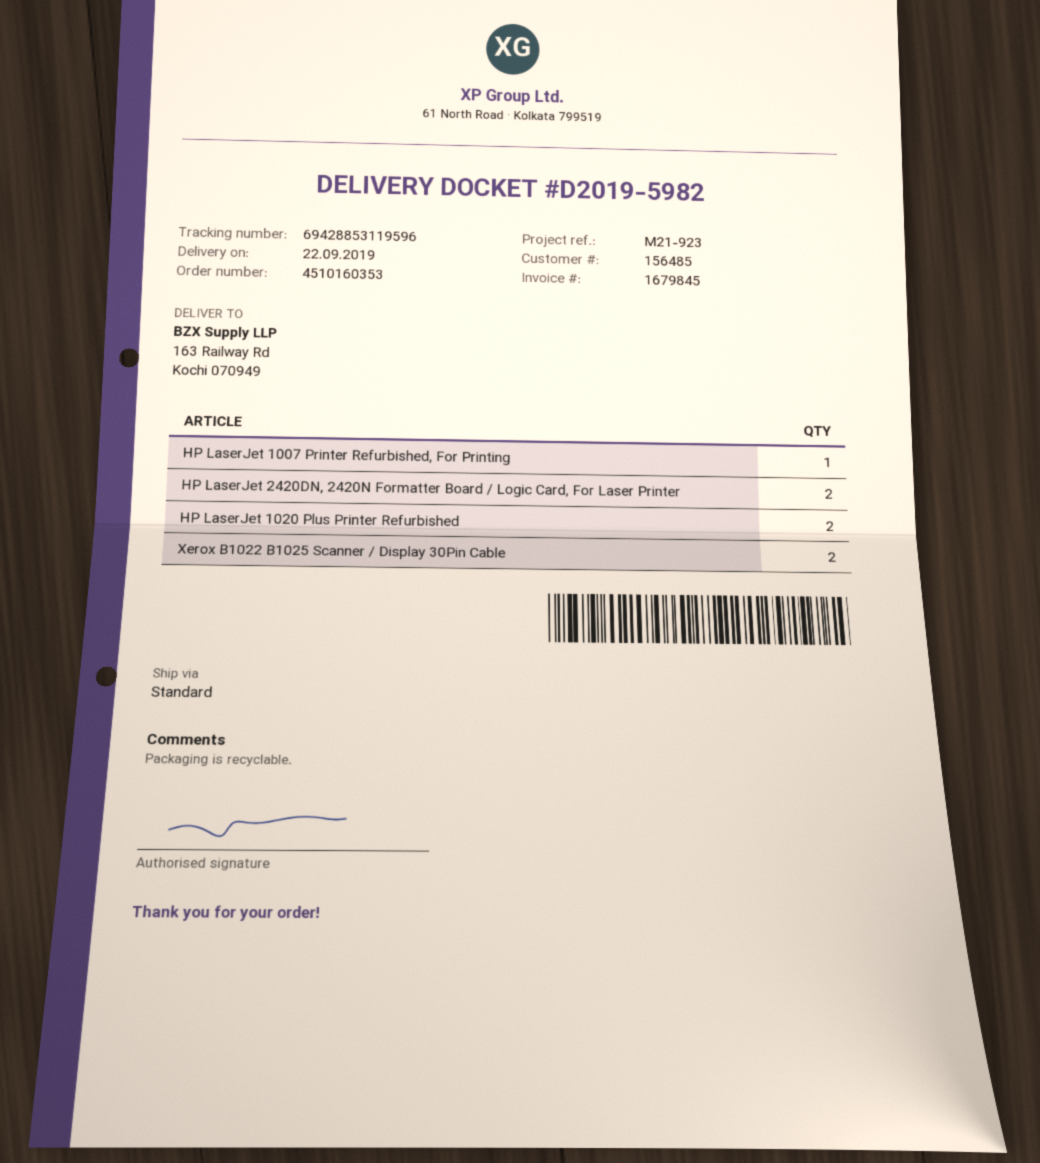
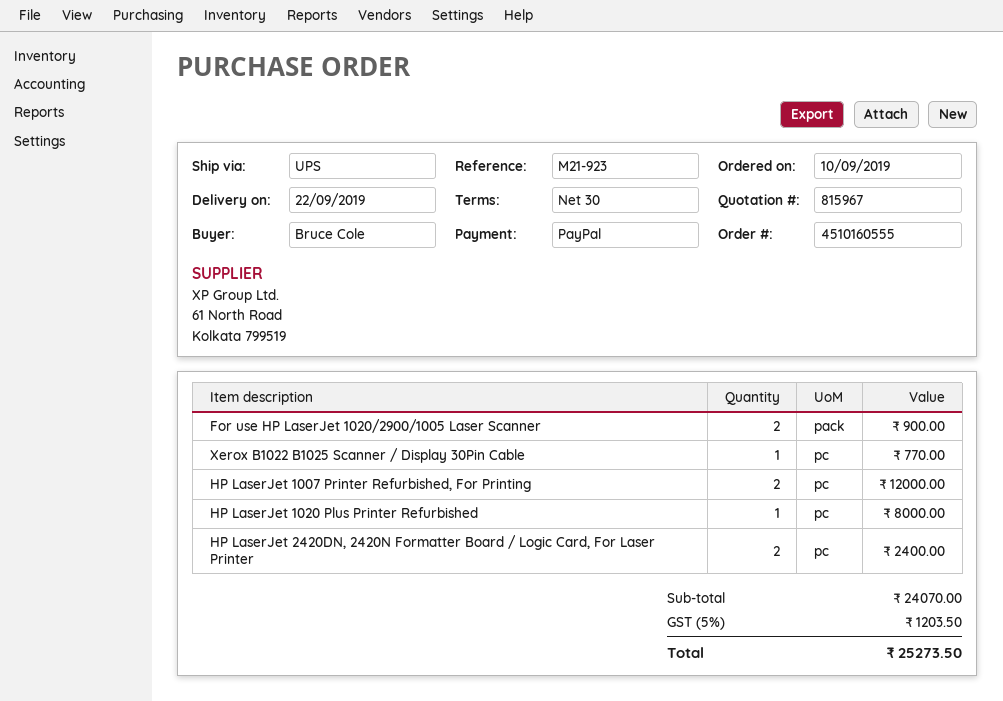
order number: 4510160353 -> 4510160555
shipping method: standard -> UPS
HP LaserJet 1007 Printer Refurbished, For Printing: 1 -> 2
HP LaserJet 1020 Plus Printer Refurbished: 2 -> 1
Xerox B1022 B1025 Scanner / Display 30Pin Cable: 2 -> 1
For use HP LaserJet 1020/2900/1005 Laser Scanner: none -> 2

